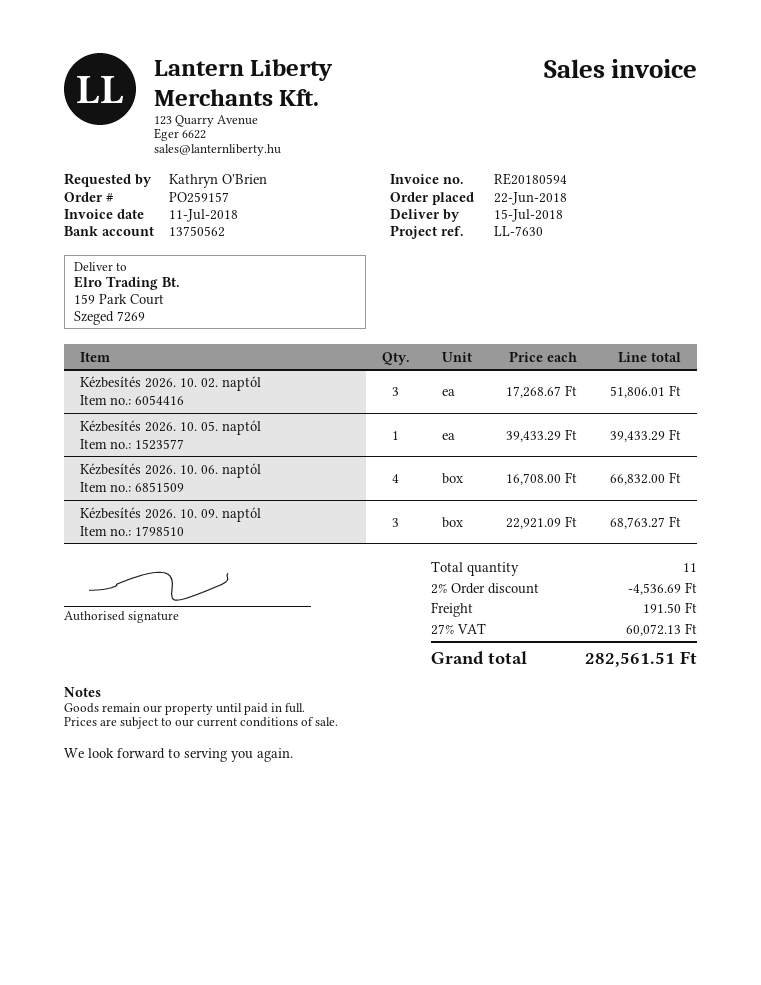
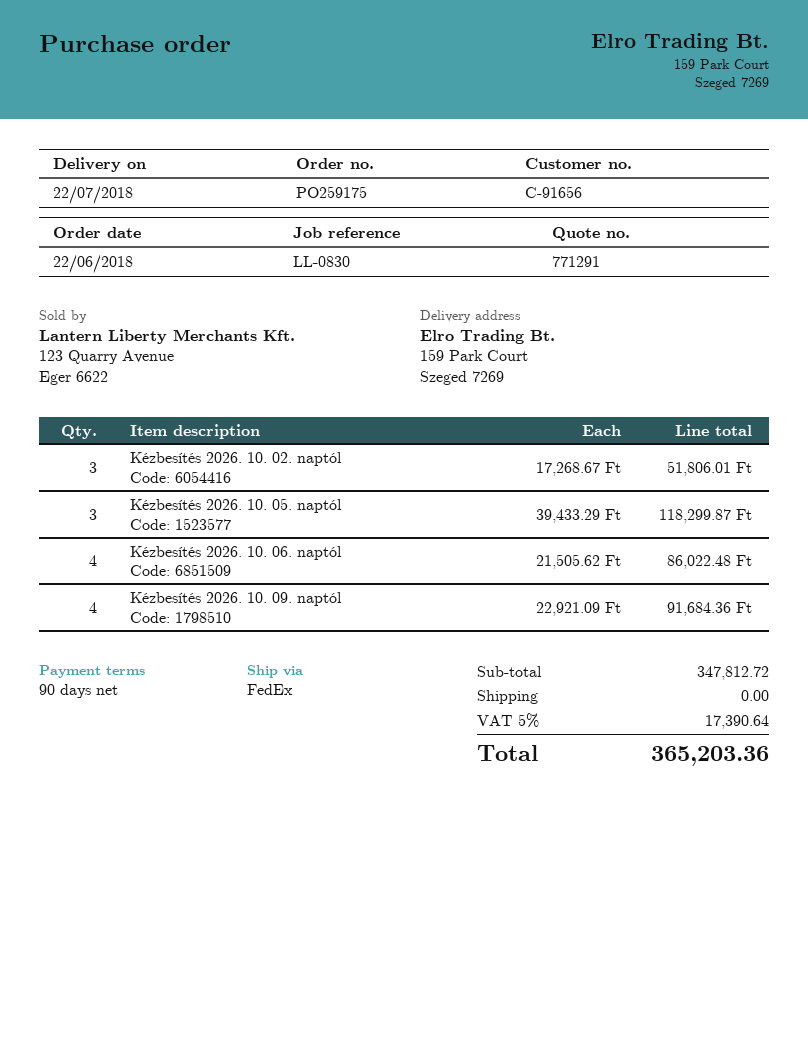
order number: PO259157 -> PO259175
delivery date: 2018-07-15 -> 2018-07-22
reference: LL-7630 -> LL-0830
Kézbesítés 2026. 10. 05. naptól: 1 x 39433.29 = 39433.29 -> 3 x 39433.29 = 118299.87
Kézbesítés 2026. 10. 06. naptól: 4 x 16708.00 = 66832.00 -> 4 x 21505.62 = 86022.48
Kézbesítés 2026. 10. 09. naptól: 3 x 22921.09 = 68763.27 -> 4 x 22921.09 = 91684.36
discount: 2% = 4536.69 -> none
shipping: 191.50 -> 0.00
tax: 27% = 60072.13 -> 5% = 17390.64
total: 282561.51 -> 365203.36

